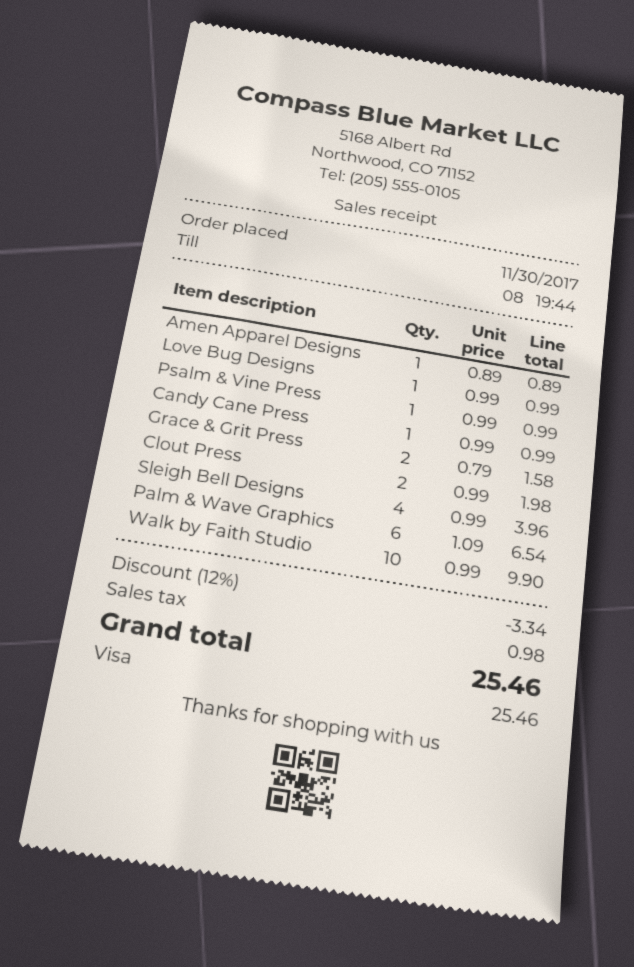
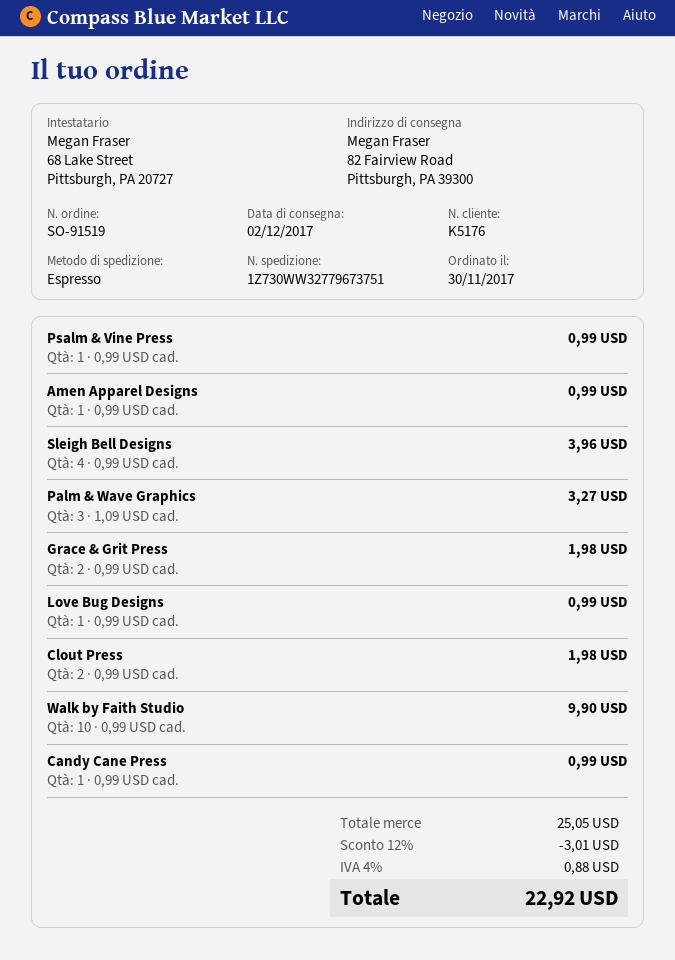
Amen Apparel Designs: 1 x 0.89 = 0.89 -> 1 x 0.99 = 0.99
Grace & Grit Press: 2 x 0.79 = 1.58 -> 2 x 0.99 = 1.98
Palm & Wave Graphics: 6 x 1.09 = 6.54 -> 3 x 1.09 = 3.27
discount: 12% = 3.34 -> 12% = 3.01
tax: 0.98 -> 0.88
total: 25.46 -> 22.92

